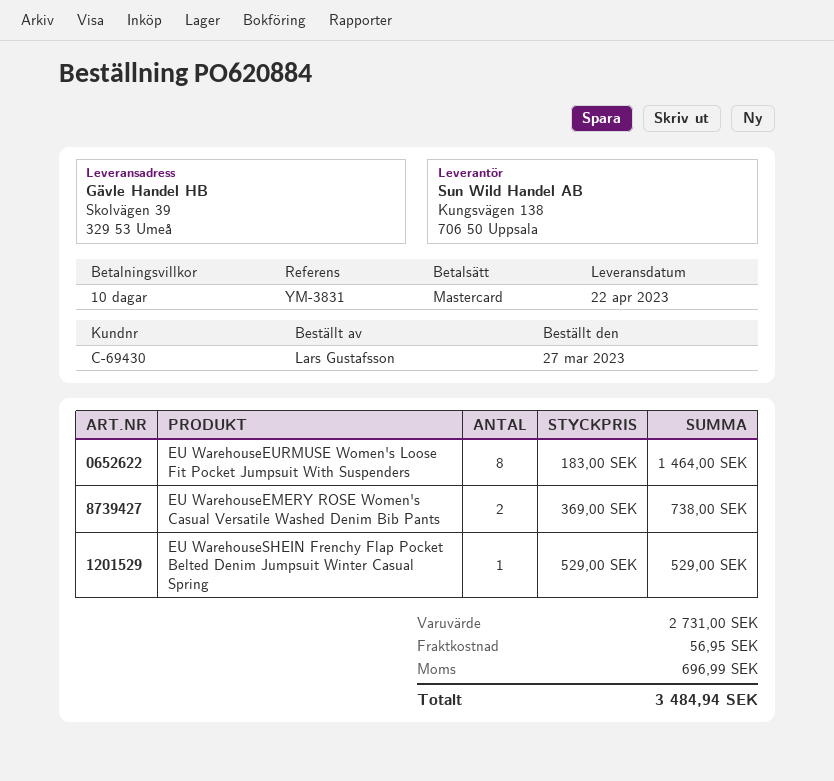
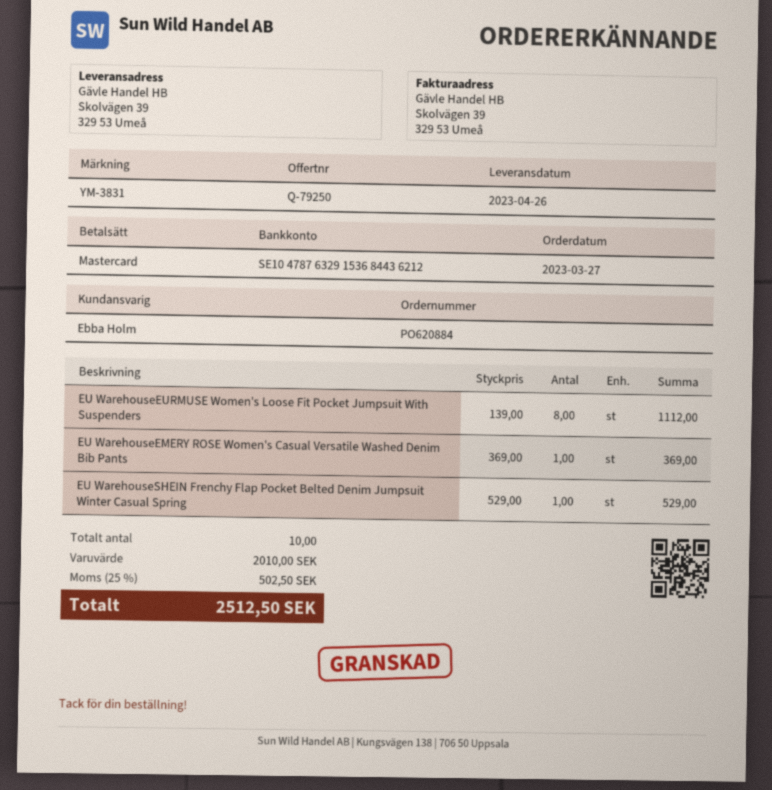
delivery date: 2023-04-22 -> 2023-04-26
EU WarehouseEURMUSE Women's Loose Fit Pocket Jumpsuit With Suspenders: 8 x 183.00 = 1464.00 -> 8 x 139.00 = 1112.00
EU WarehouseEMERY ROSE Women's Casual Versatile Washed Denim Bib Pants: 2 x 369.00 = 738.00 -> 1 x 369.00 = 369.00
subtotal: 2731.00 -> 2010.00
shipping: 56.95 -> none
tax: 696.99 -> 502.50
total: 3484.94 -> 2512.50

